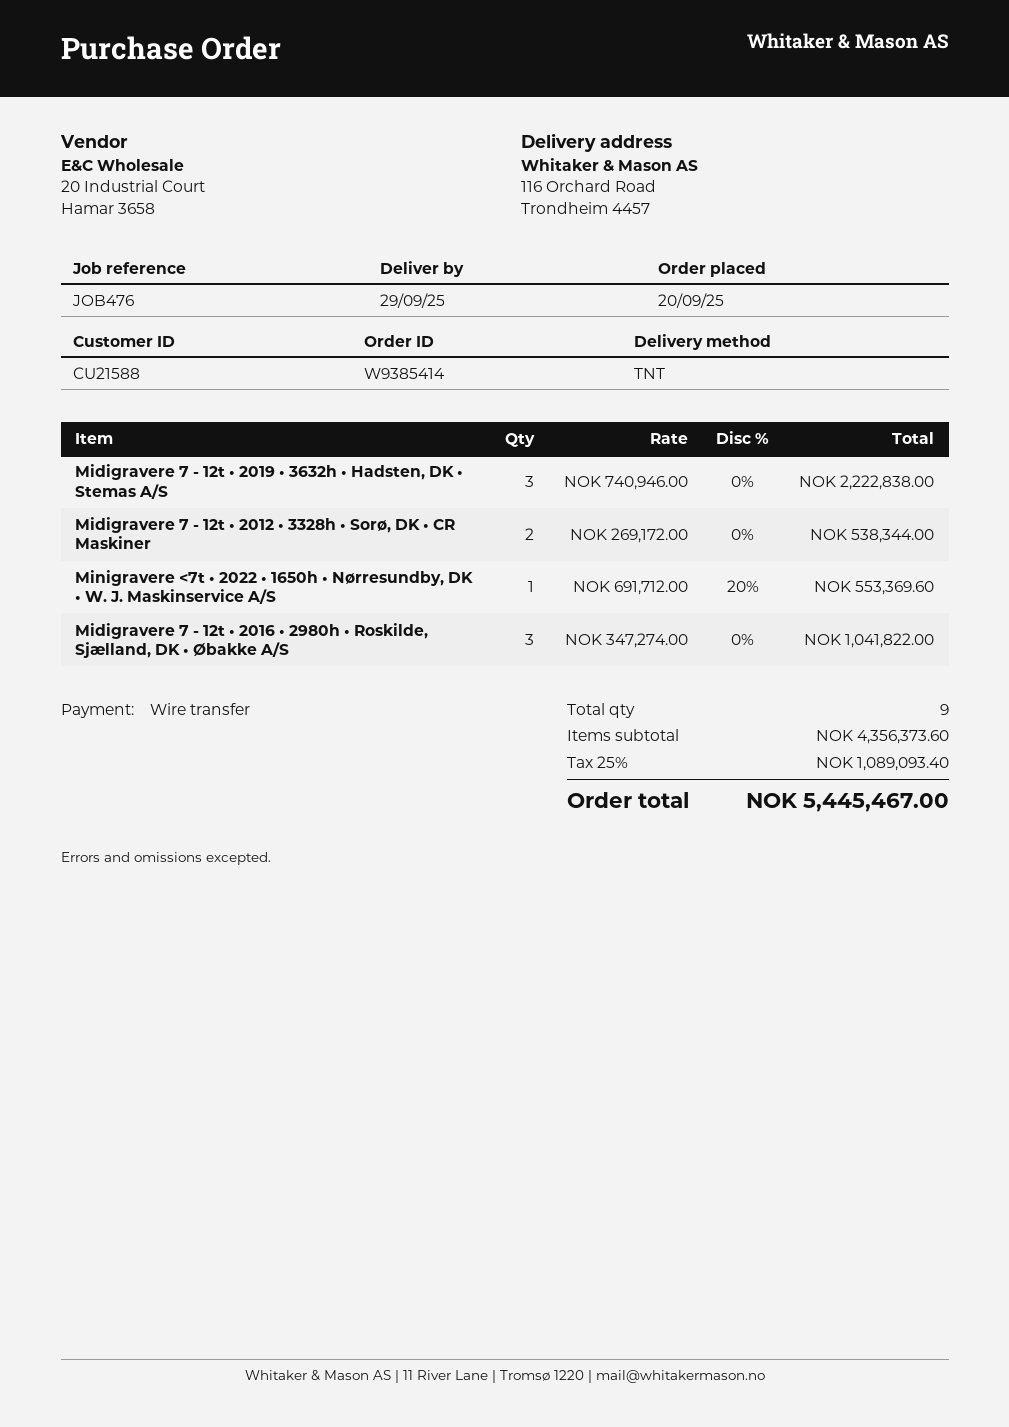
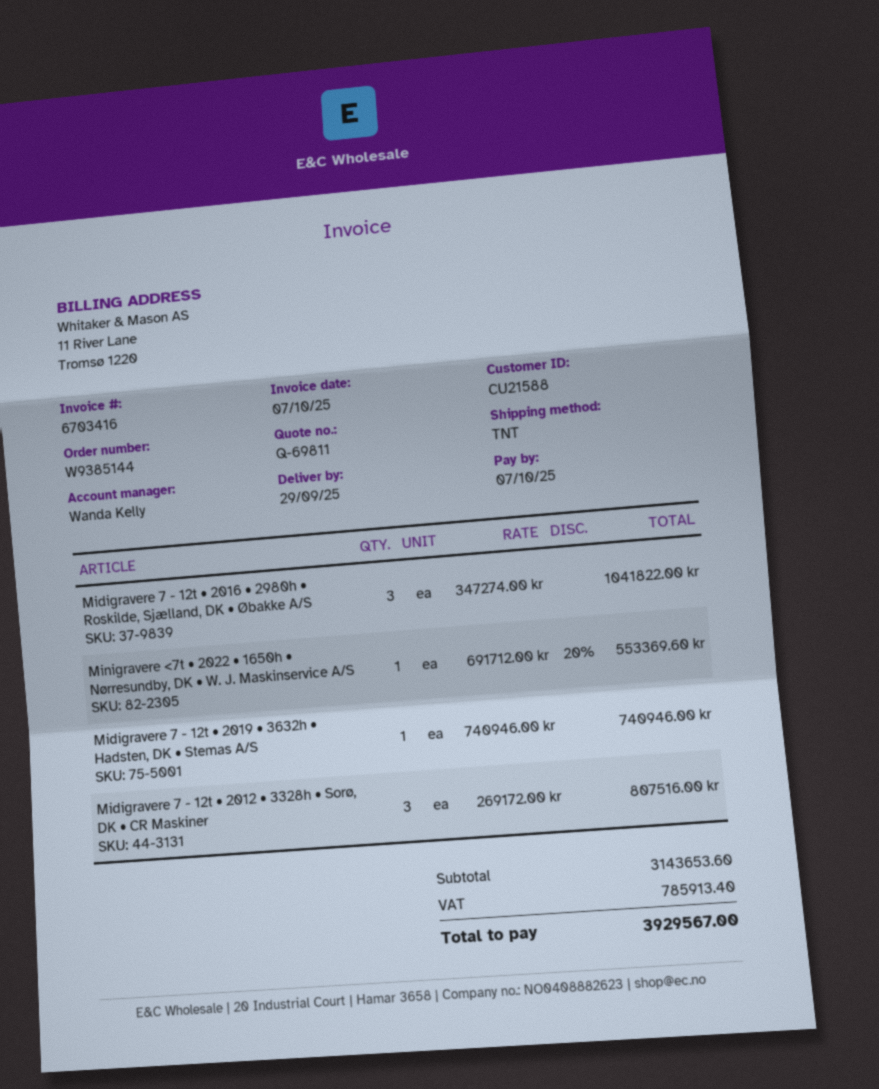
order number: W9385414 -> W9385144
Midigravere 7 - 12t • 2019 • 3632h • Hadsten, DK • Stemas A/S: 3 x 740946.00 = 2222838.00 -> 1 x 740946.00 = 740946.00
Midigravere 7 - 12t • 2012 • 3328h • Sorø, DK • CR Maskiner: 2 x 269172.00 = 538344.00 -> 3 x 269172.00 = 807516.00
subtotal: 4356373.60 -> 3143653.60
tax: 1089093.40 -> 785913.40
total: 5445467.00 -> 3929567.00

